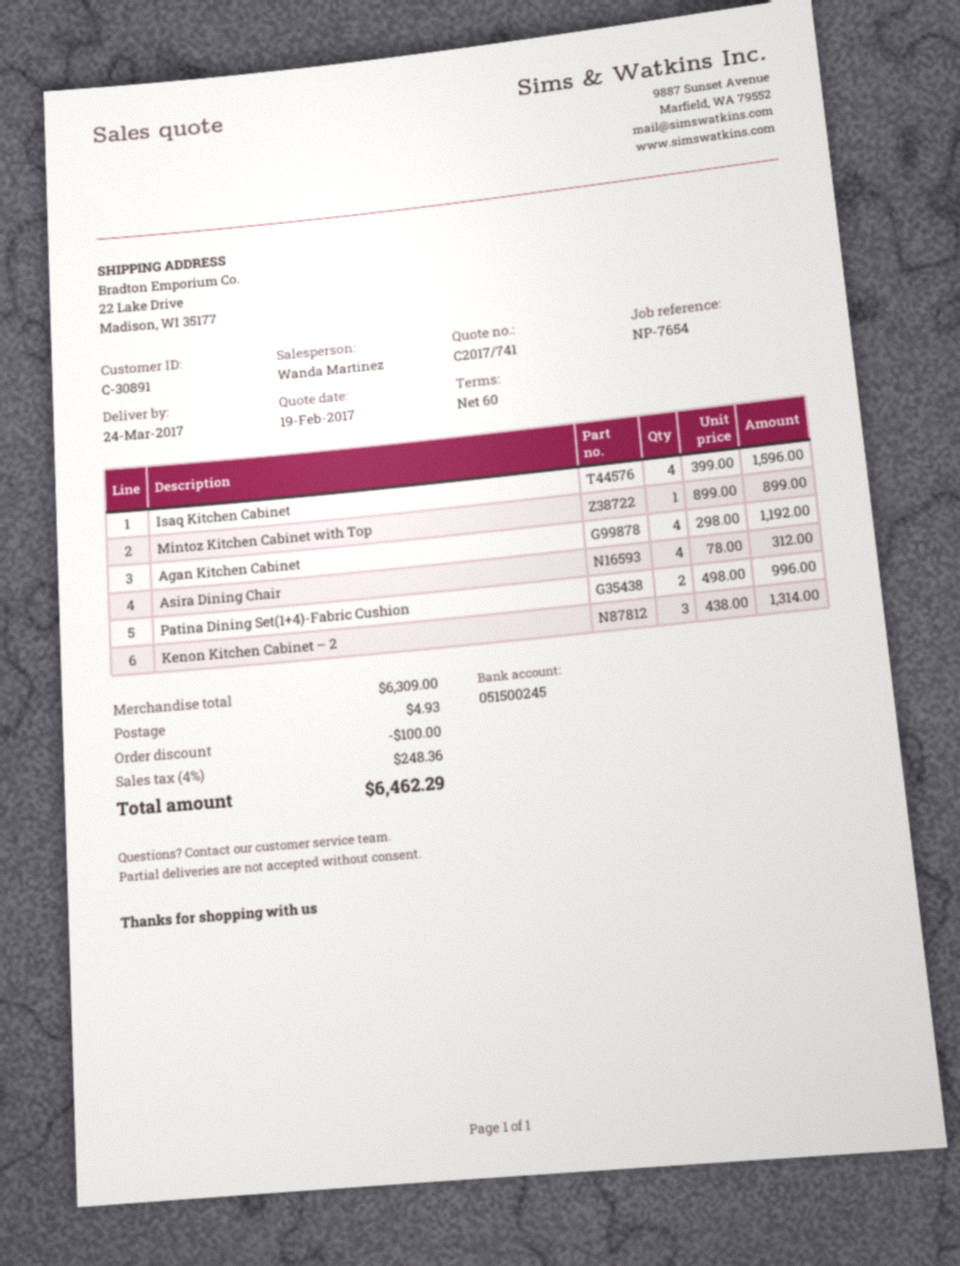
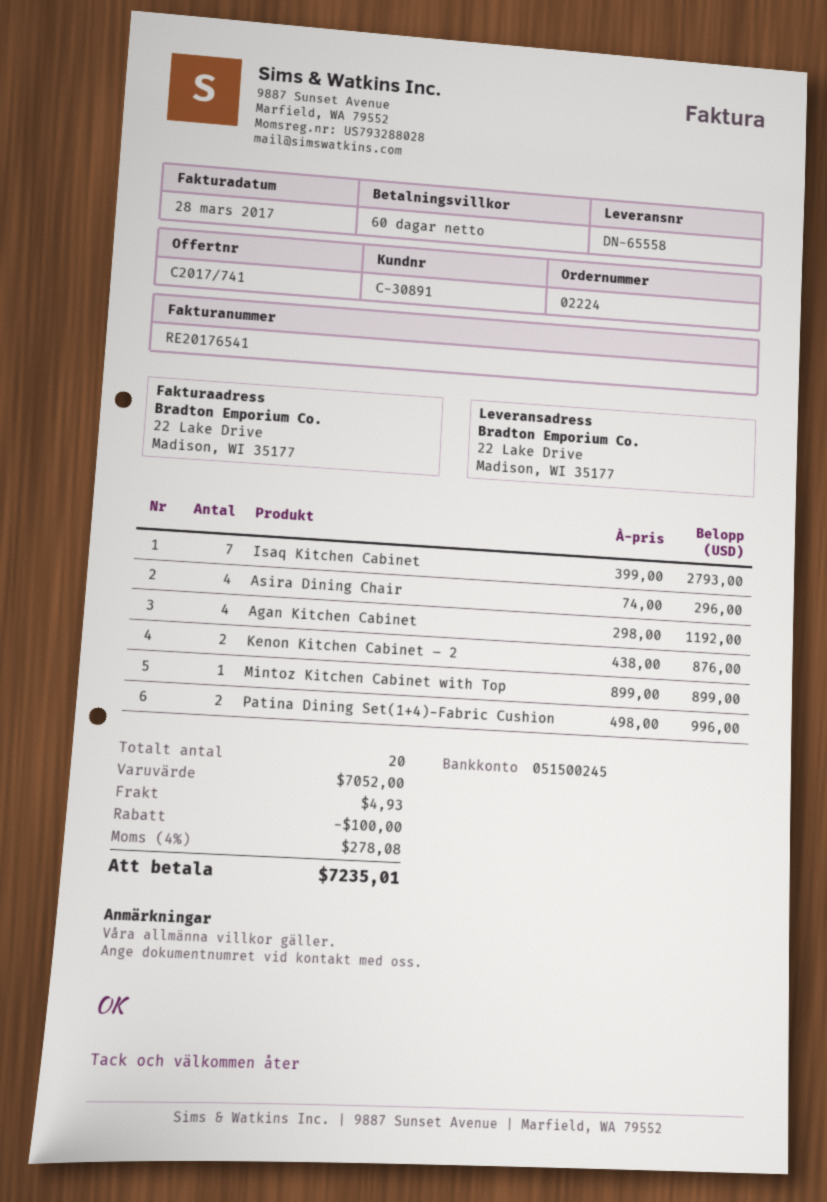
Isaq Kitchen Cabinet: 4 x 399.00 = 1596.00 -> 7 x 399.00 = 2793.00
Asira Dining Chair: 4 x 78.00 = 312.00 -> 4 x 74.00 = 296.00
Kenon Kitchen Cabinet – 2: 3 x 438.00 = 1314.00 -> 2 x 438.00 = 876.00
subtotal: 6309.00 -> 7052.00
tax: 4% = 248.36 -> 4% = 278.08
total: 6462.29 -> 7235.01

